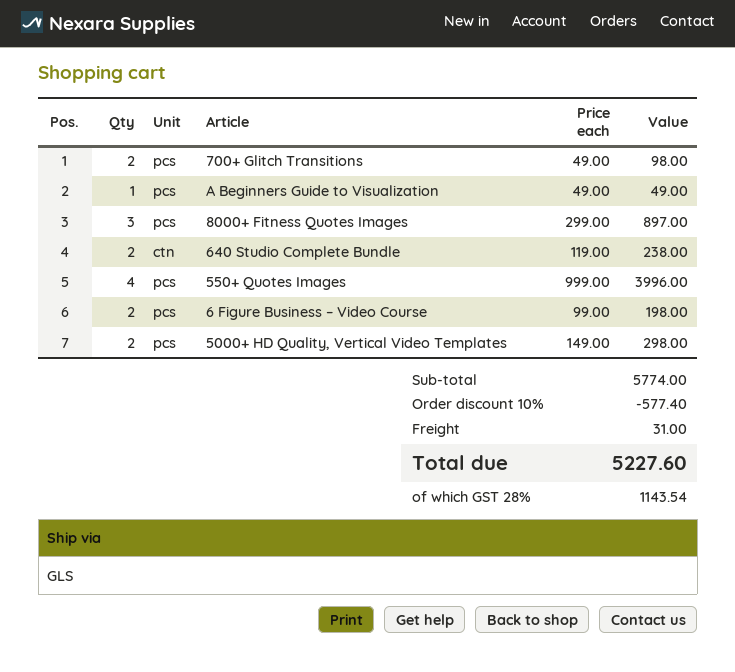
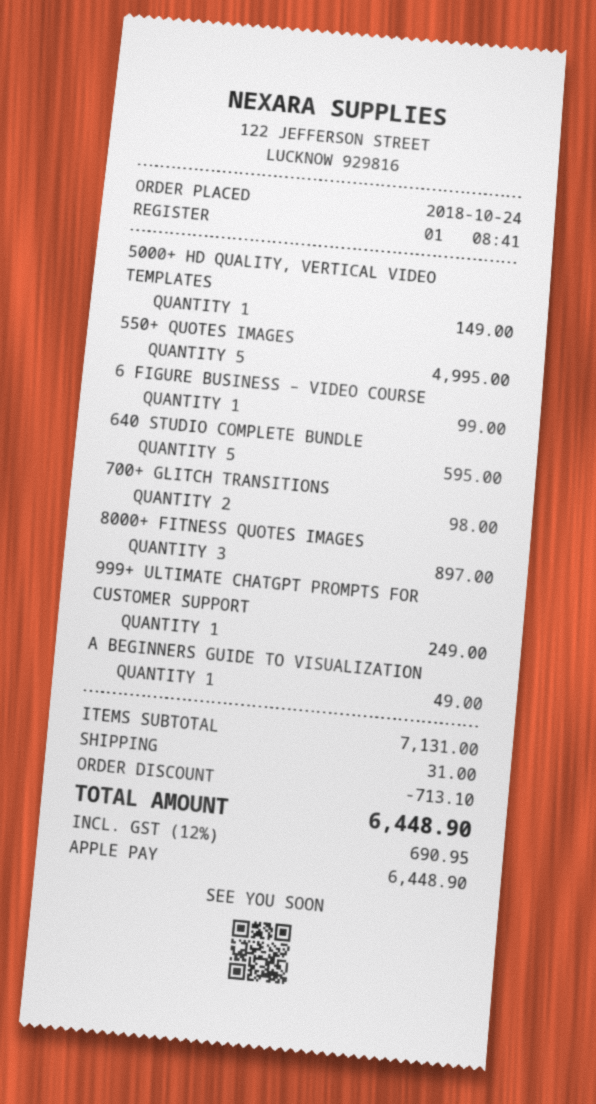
640 Studio Complete Bundle: 2 for 238.00 -> 5 for 595.00
550+ Quotes Images: 4 for 3996.00 -> 5 for 4995.00
6 Figure Business – Video Course: 2 for 198.00 -> 1 for 99.00
5000+ HD Quality, Vertical Video Templates: 2 for 298.00 -> 1 for 149.00
999+ ULTIMATE CHATGPT PROMPTS FOR CUSTOMER SUPPORT: none -> 1 for 249.00
subtotal: 5774.00 -> 7131.00
discount: 577.40 -> 713.10
tax: 28% = 1143.54 -> 12% = 690.95
total: 5227.60 -> 6448.90

